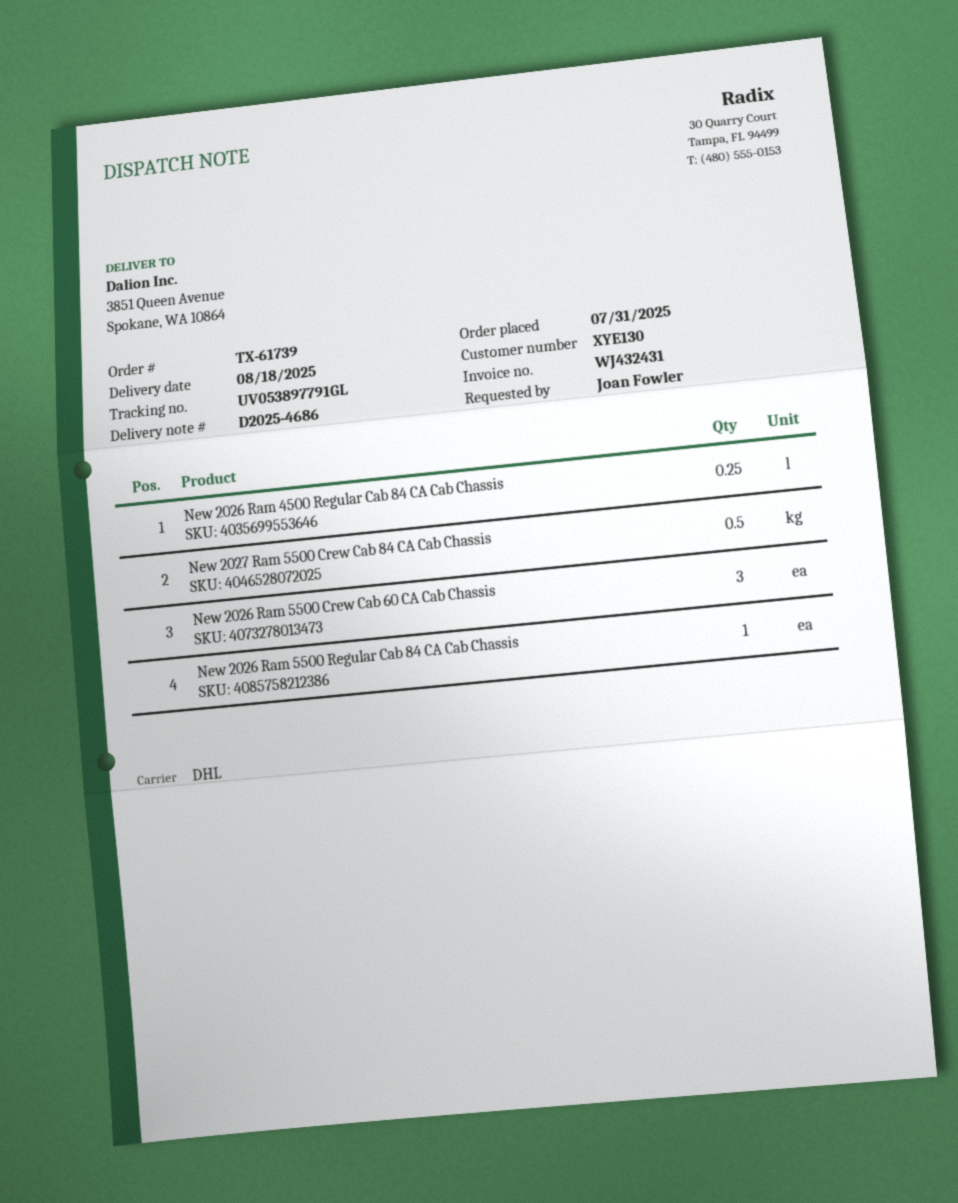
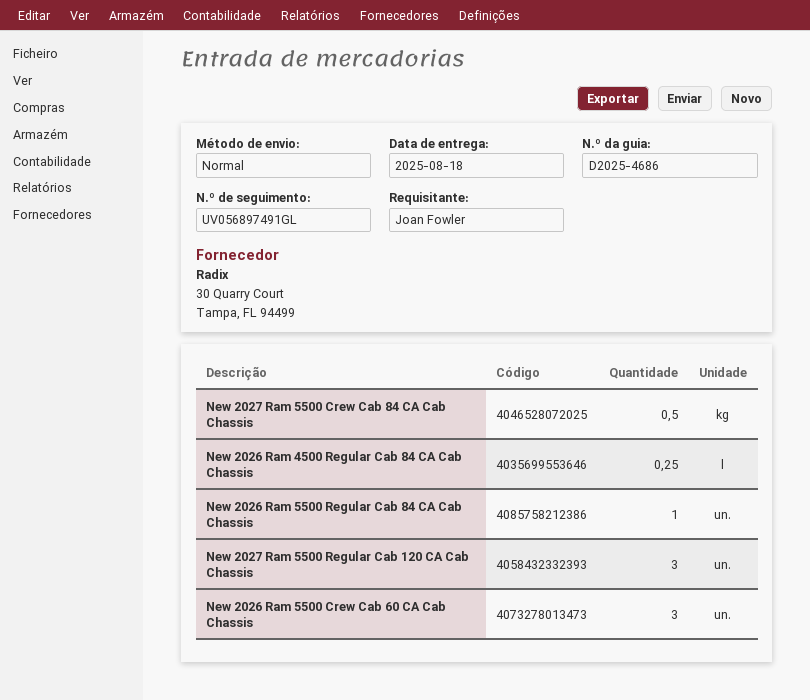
shipping method: DHL -> standard
tracking number: UV053897791GL -> UV056897491GL
New 2027 Ram 5500 Regular Cab 120 CA Cab Chassis: none -> 3

